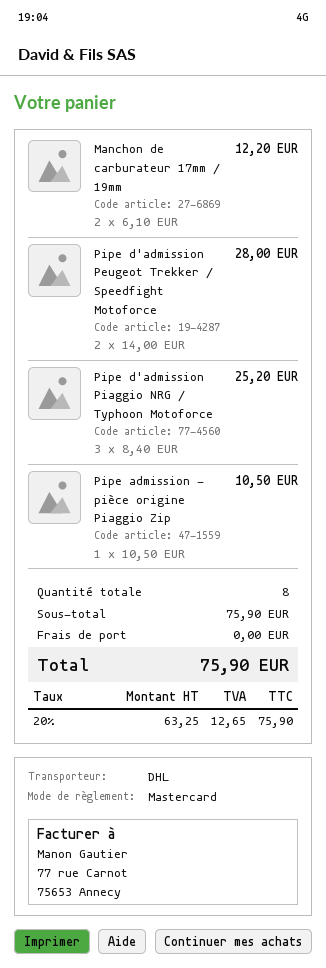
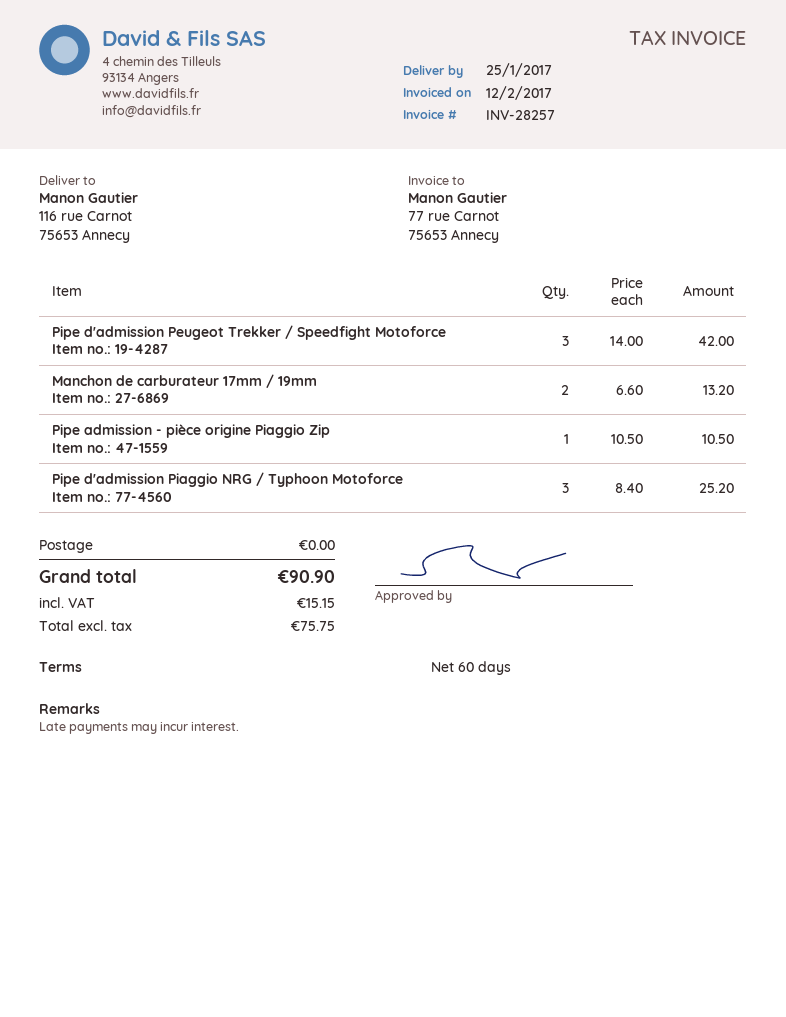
Manchon de carburateur 17mm / 19mm: 2 x 6.10 = 12.20 -> 2 x 6.60 = 13.20
Pipe d'admission Peugeot Trekker / Speedfight Motoforce: 2 x 14.00 = 28.00 -> 3 x 14.00 = 42.00
net: 63.25 -> 75.75
tax: 12.65 -> 15.15
total: 75.90 -> 90.90

